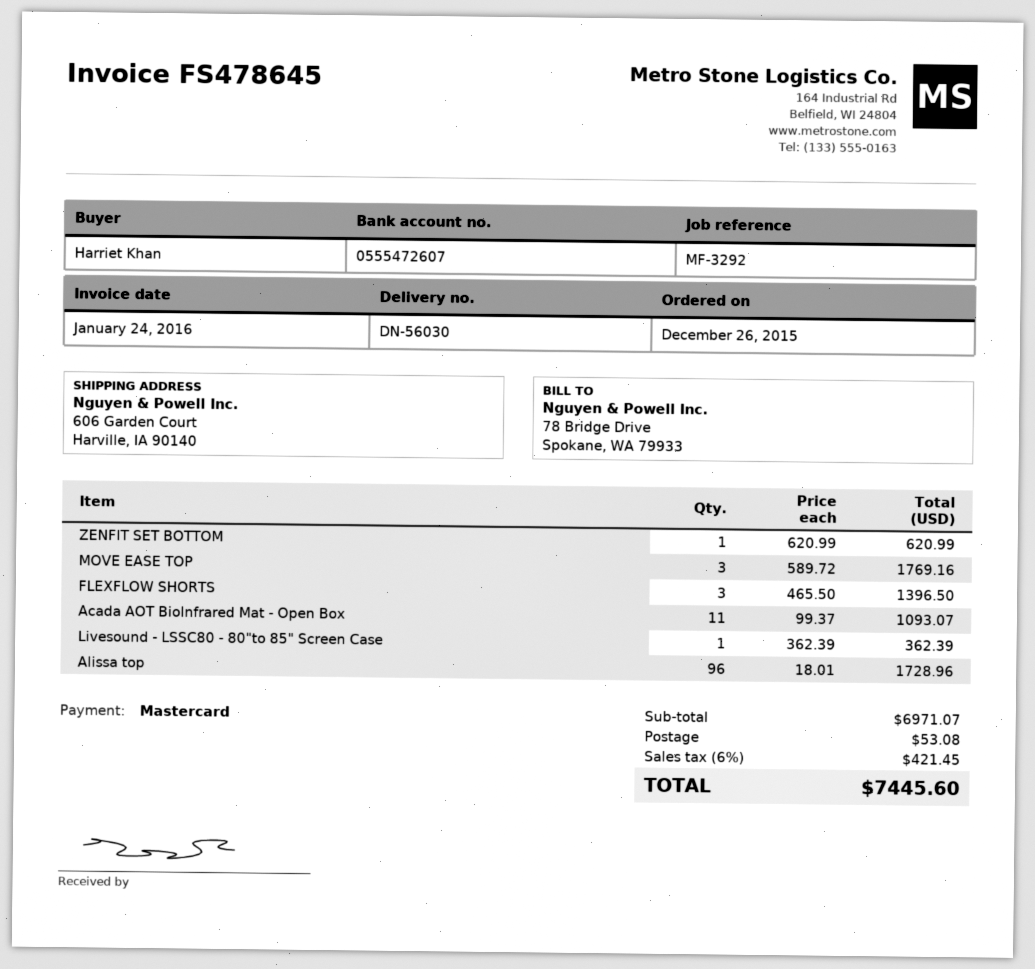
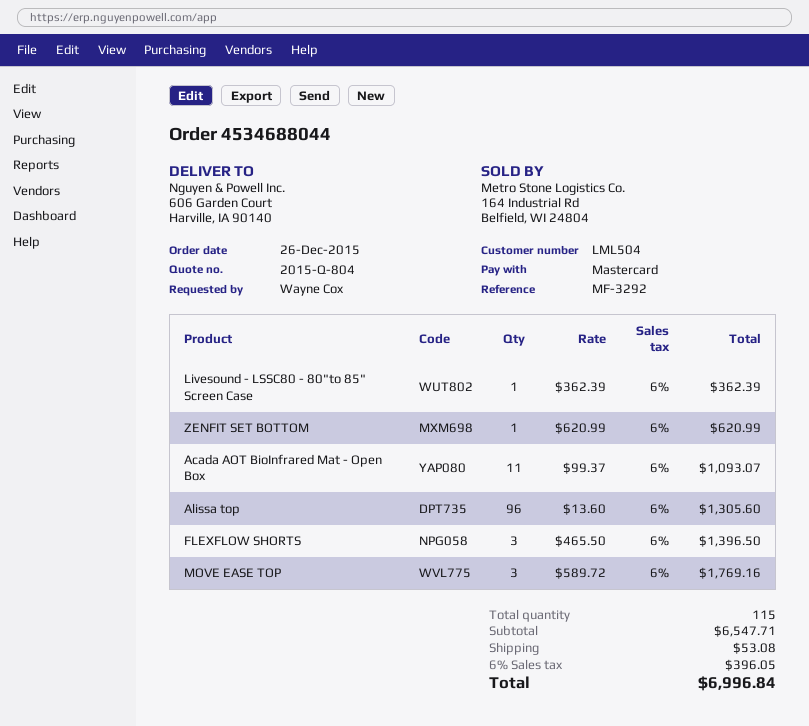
ordered by: Harriet Khan -> Wayne Cox
Alissa top: 96 x 18.01 = 1728.96 -> 96 x 13.60 = 1305.60
subtotal: 6971.07 -> 6547.71
tax: 6% = 421.45 -> 6% = 396.05
total: 7445.60 -> 6996.84

